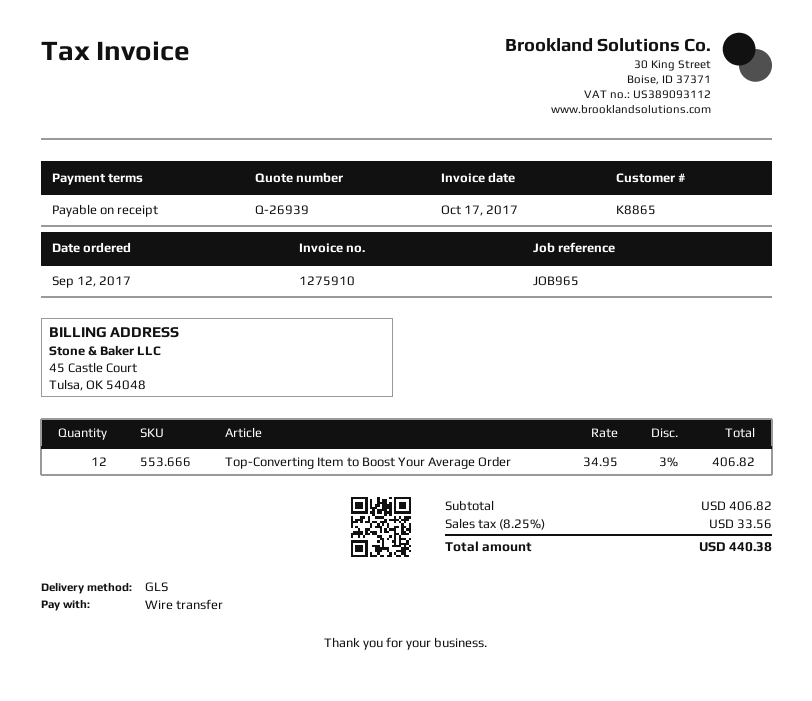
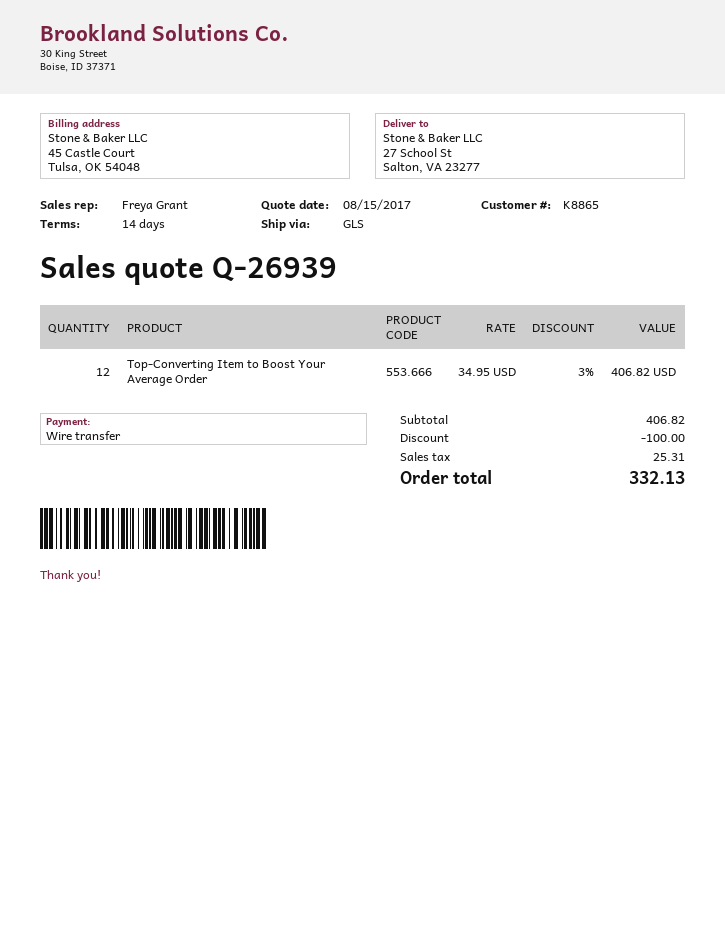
payment terms: on receipt -> 14 days
discount: none -> 100.00
tax: 33.56 -> 25.31
total: 440.38 -> 332.13

